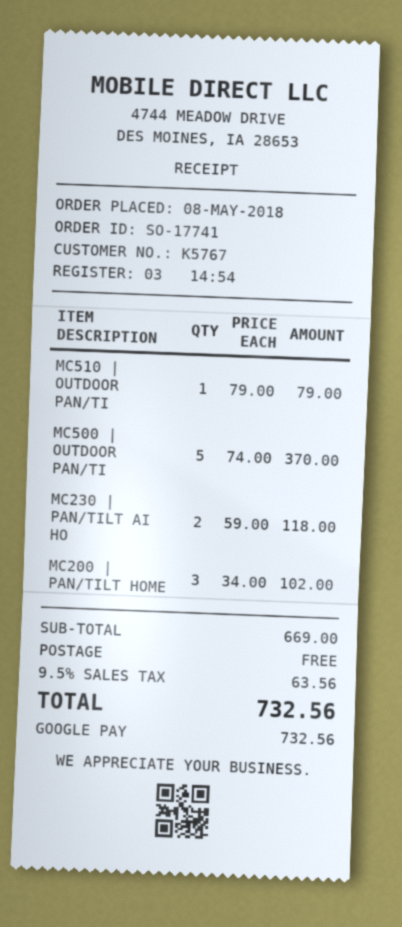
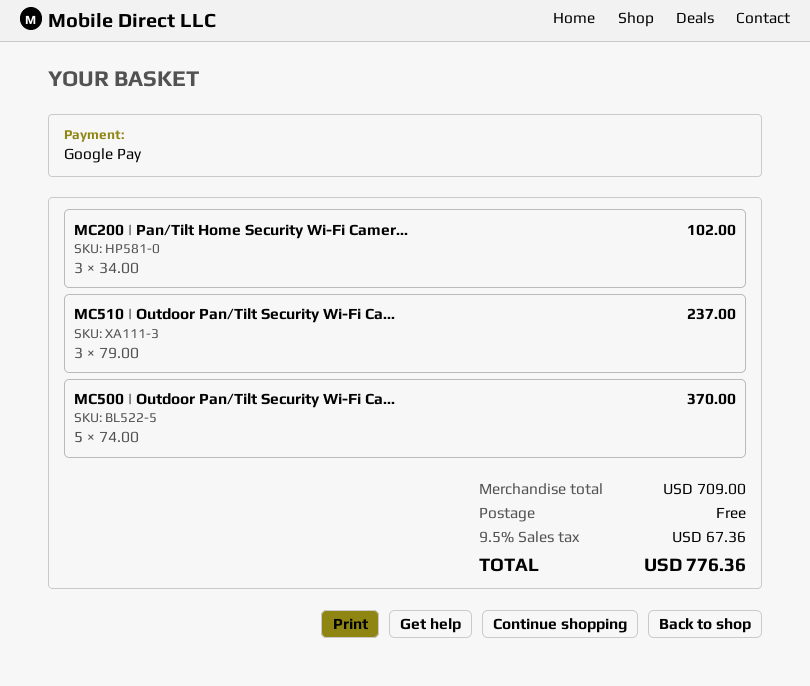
MC510 | OUTDOOR PAN/TI: 1 x 79.00 = 79.00 -> 3 x 79.00 = 237.00
MC230 | PAN/TILT AI HO: 2 x 59.00 = 118.00 -> none
subtotal: 669.00 -> 709.00
tax: 9.5% = 63.56 -> 9.5% = 67.36
total: 732.56 -> 776.36

